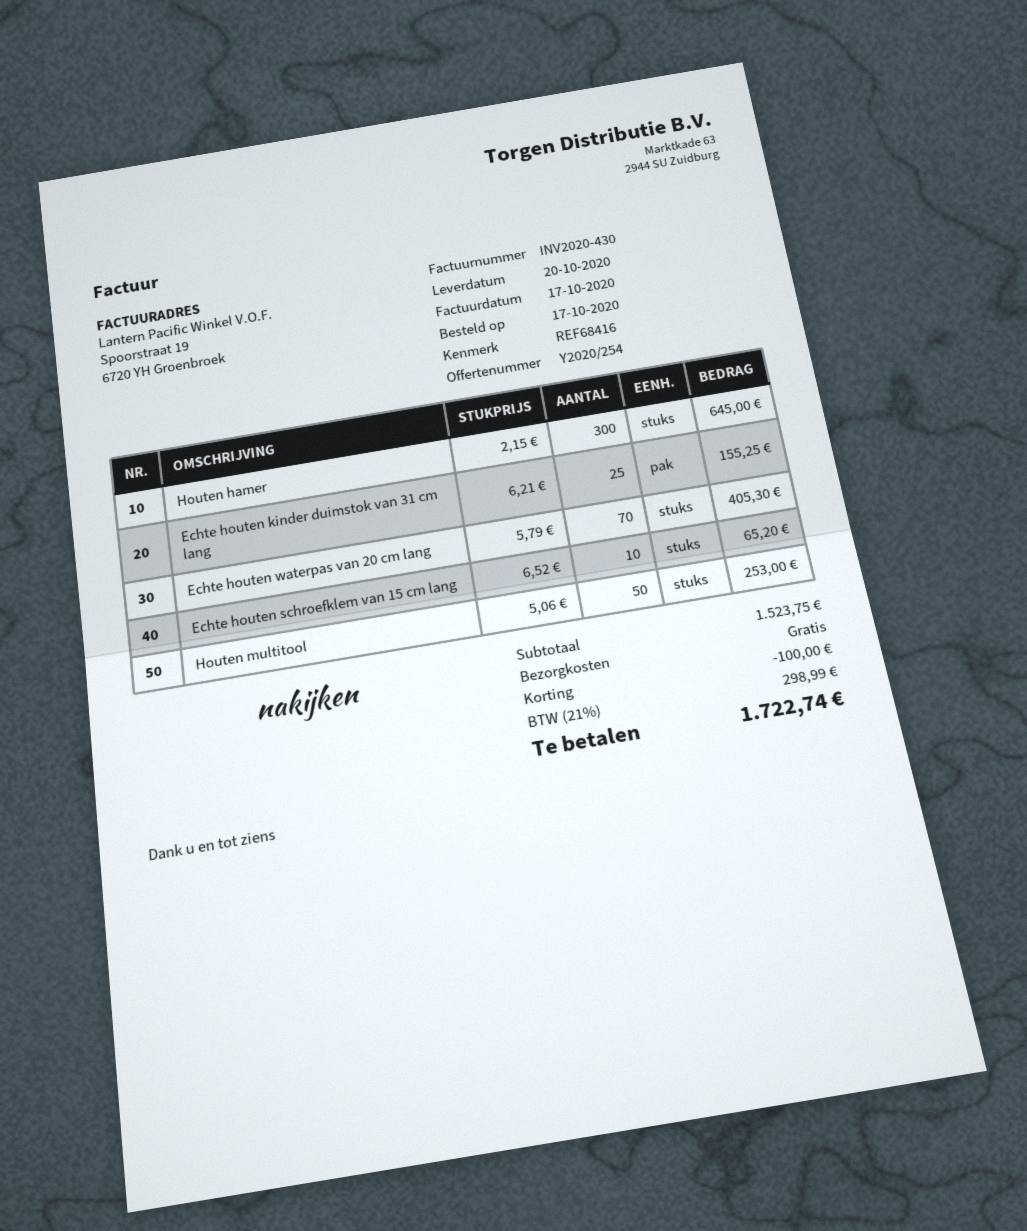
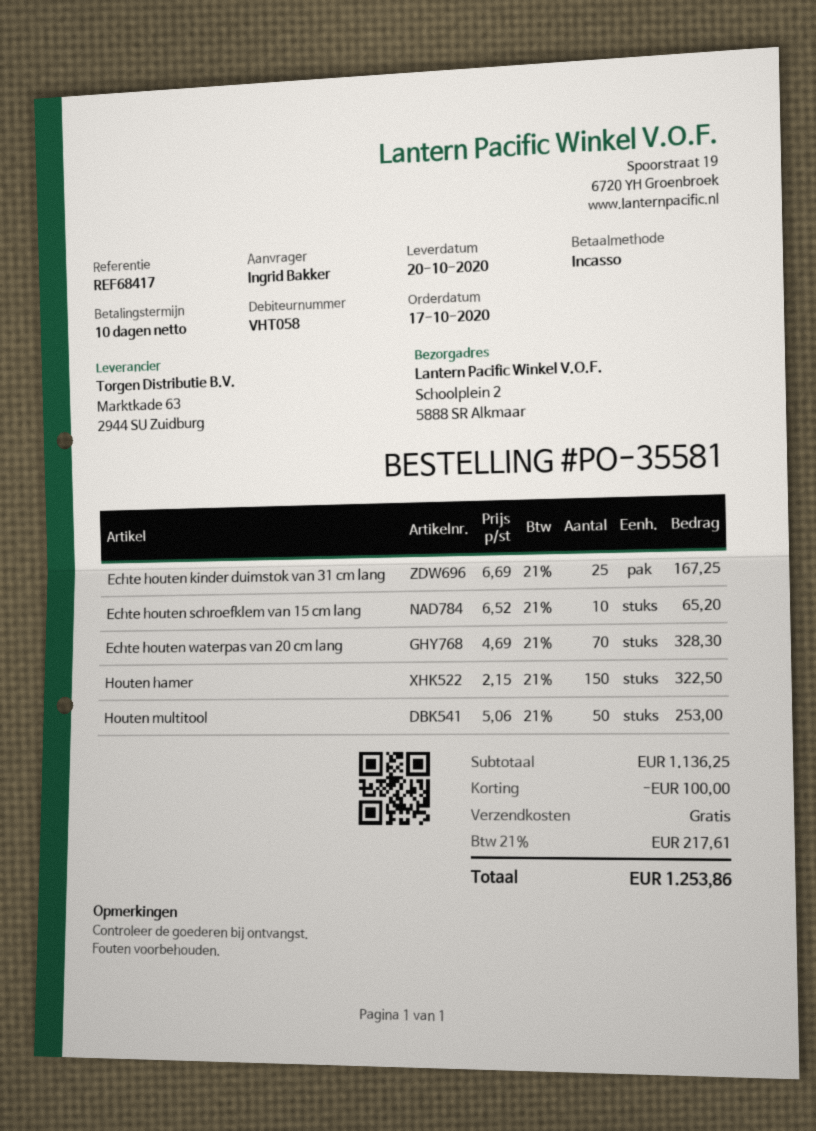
reference: REF68416 -> REF68417
Houten hamer: 300 x 2.15 = 645.00 -> 150 x 2.15 = 322.50
Echte houten kinder duimstok van 31 cm lang: 25 x 6.21 = 155.25 -> 25 x 6.69 = 167.25
Echte houten waterpas van 20 cm lang: 70 x 5.79 = 405.30 -> 70 x 4.69 = 328.30
subtotal: 1523.75 -> 1136.25
tax: 21% = 298.99 -> 21% = 217.61
total: 1722.74 -> 1253.86

